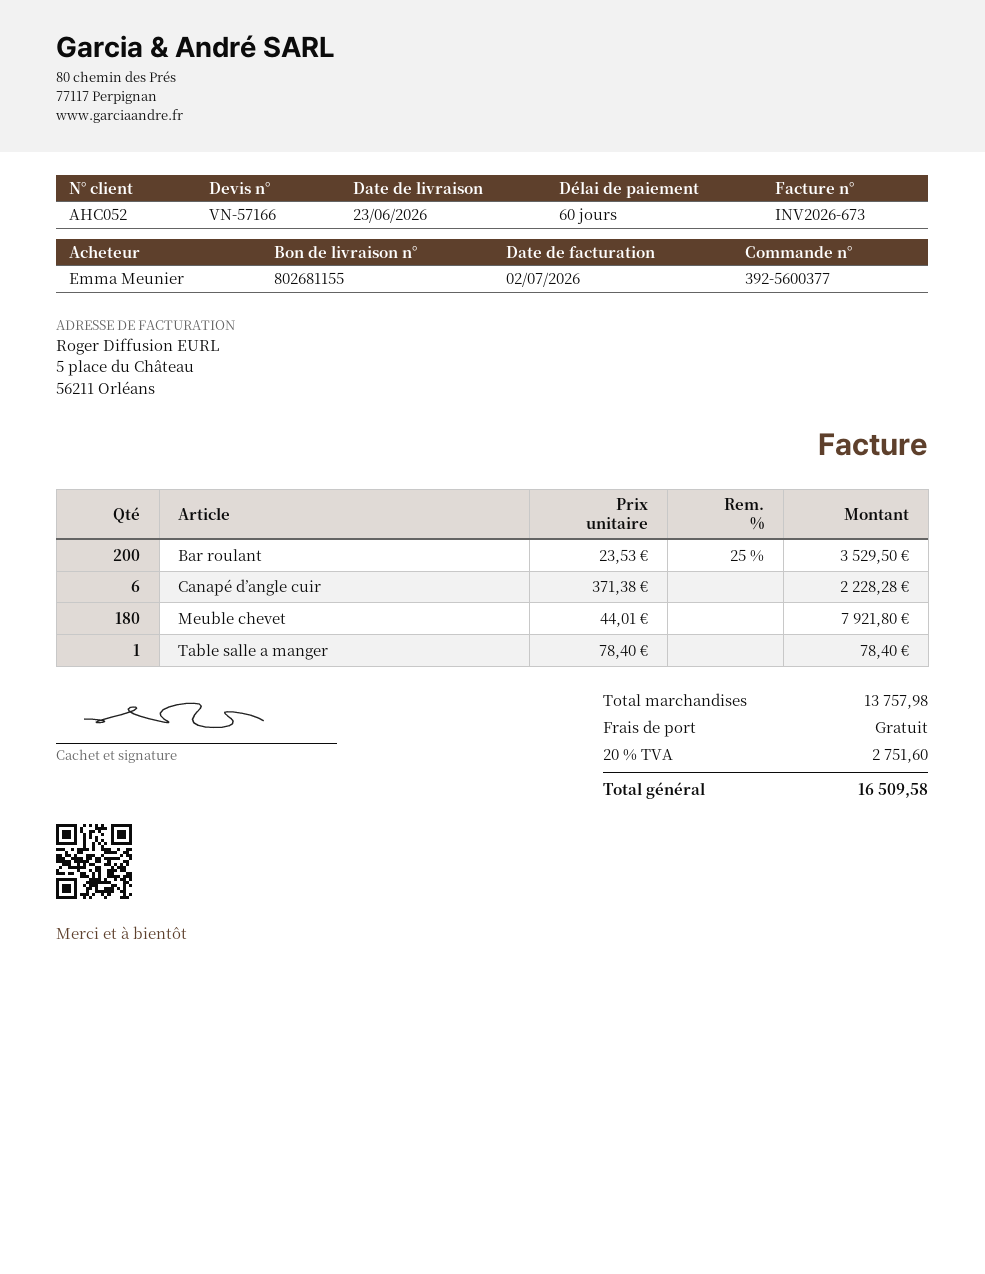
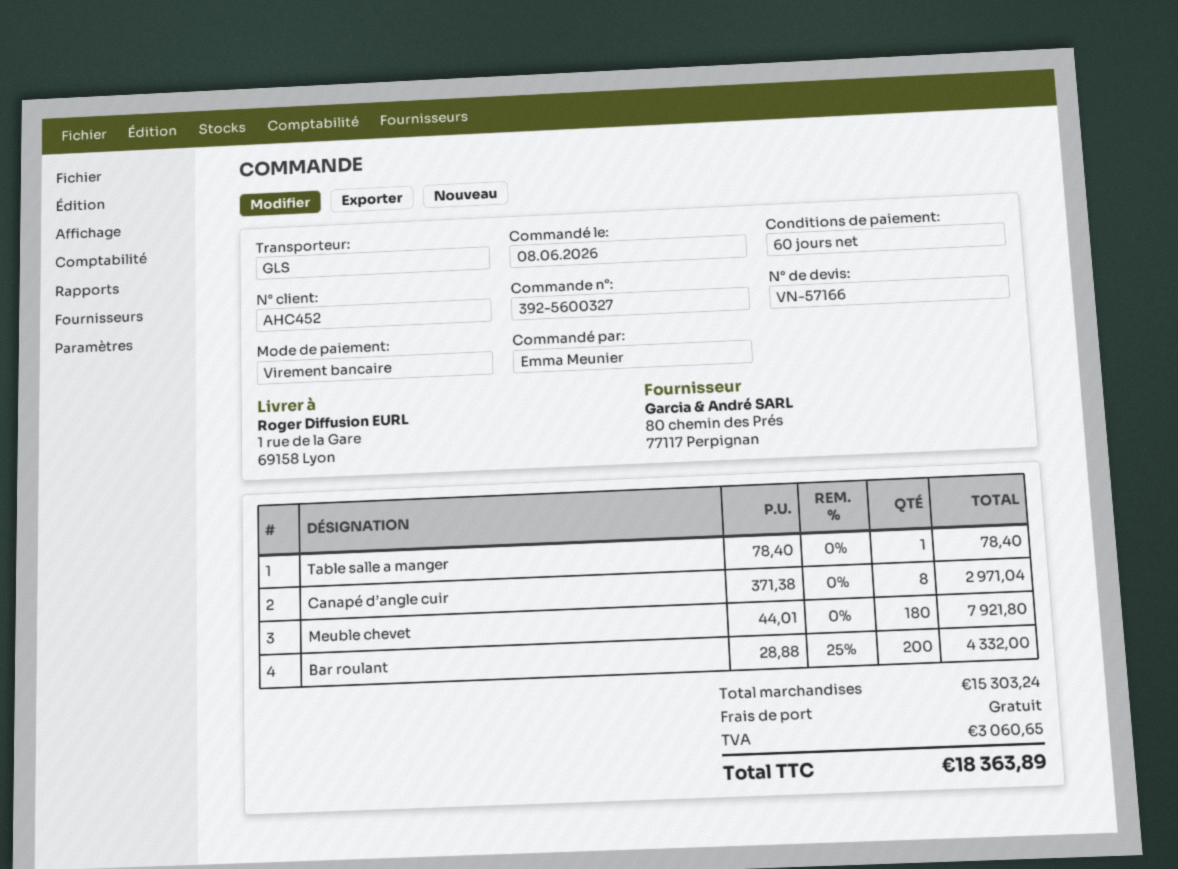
order number: 392-5600377 -> 392-5600327
customer number: AHC052 -> AHC452
Bar roulant: 200 x 23.53 - 25% = 3529.50 -> 200 x 28.88 - 25% = 4332.00
Canapé d’angle cuir: 6 x 371.38 = 2228.28 -> 8 x 371.38 = 2971.04
subtotal: 13757.98 -> 15303.24
tax: 2751.60 -> 3060.65
total: 16509.58 -> 18363.89

